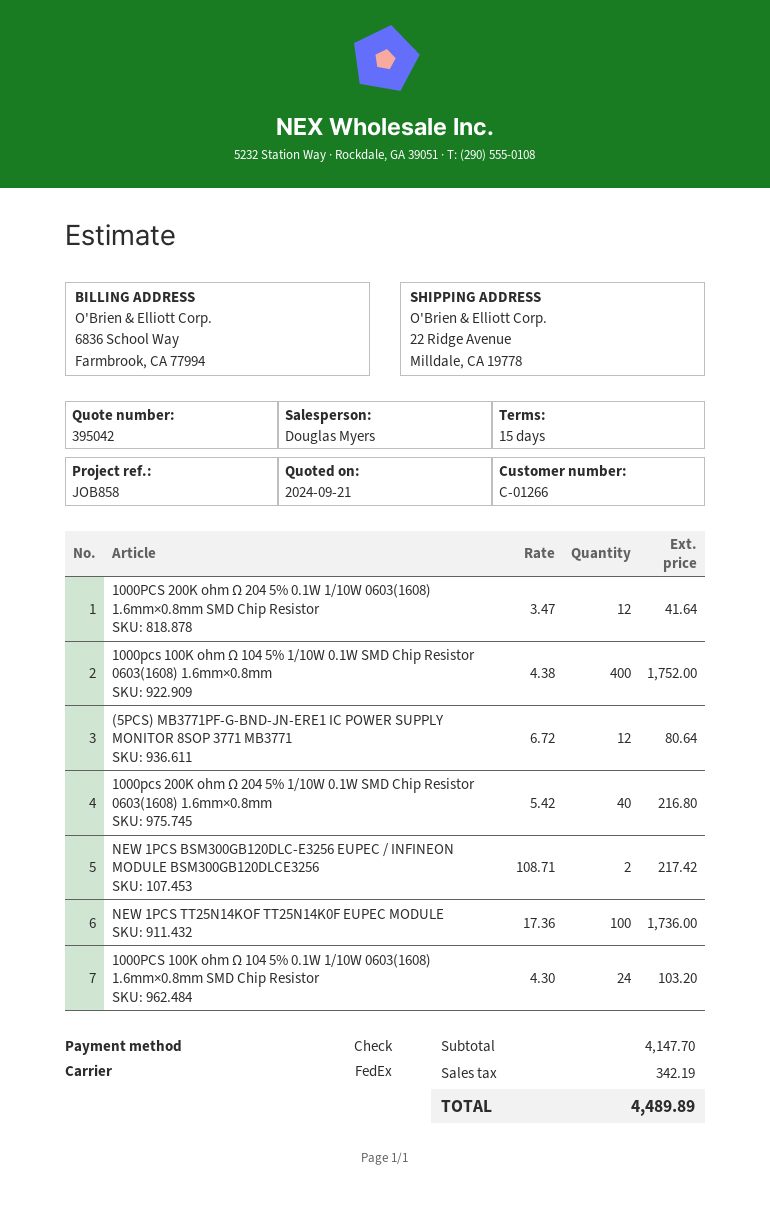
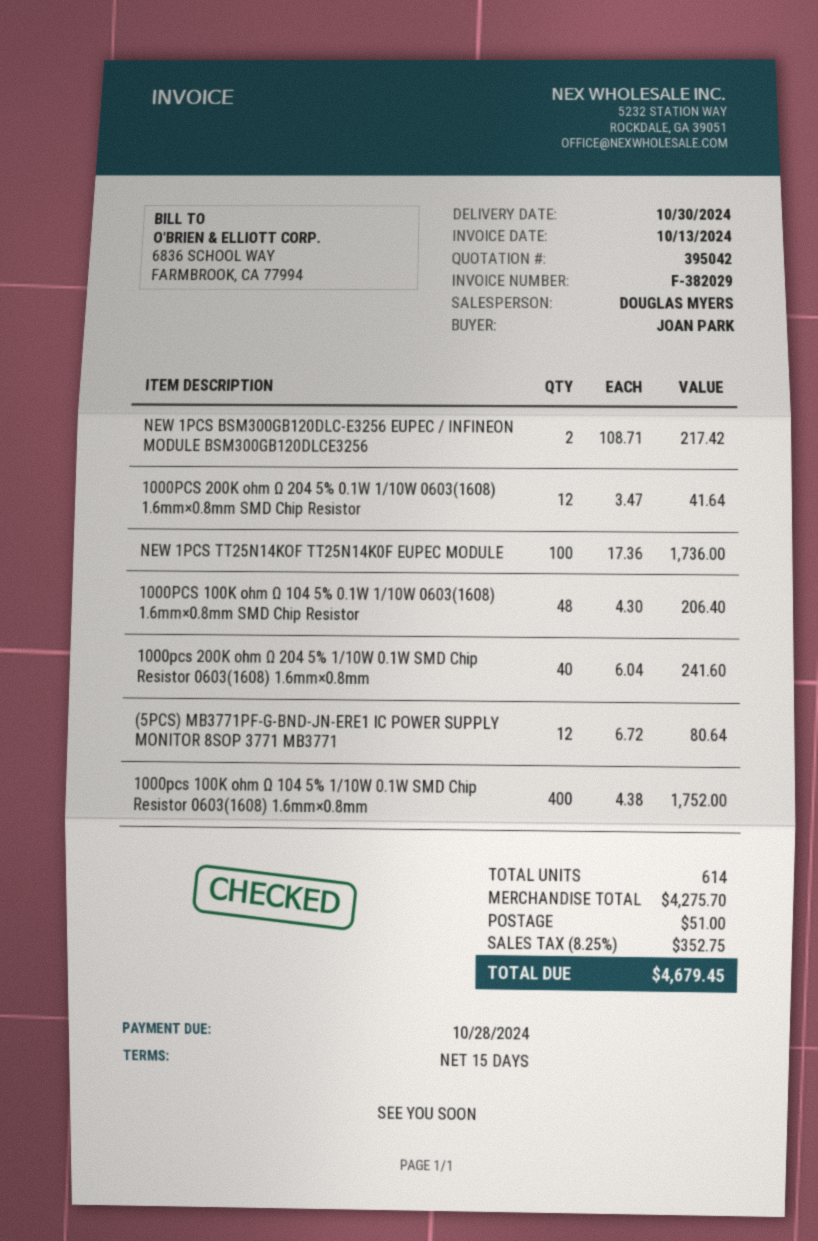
1000pcs 200K ohm Ω 204 5% 1/10W 0.1W SMD Chip Resistor 0603(1608) 1.6mm×0.8mm: 40 x 5.42 = 216.80 -> 40 x 6.04 = 241.60
1000PCS 100K ohm Ω 104 5% 0.1W 1/10W 0603(1608) 1.6mm×0.8mm SMD Chip Resistor: 24 x 4.30 = 103.20 -> 48 x 4.30 = 206.40
subtotal: 4147.70 -> 4275.70
shipping: none -> 51.00
tax: 342.19 -> 352.75
total: 4489.89 -> 4679.45

